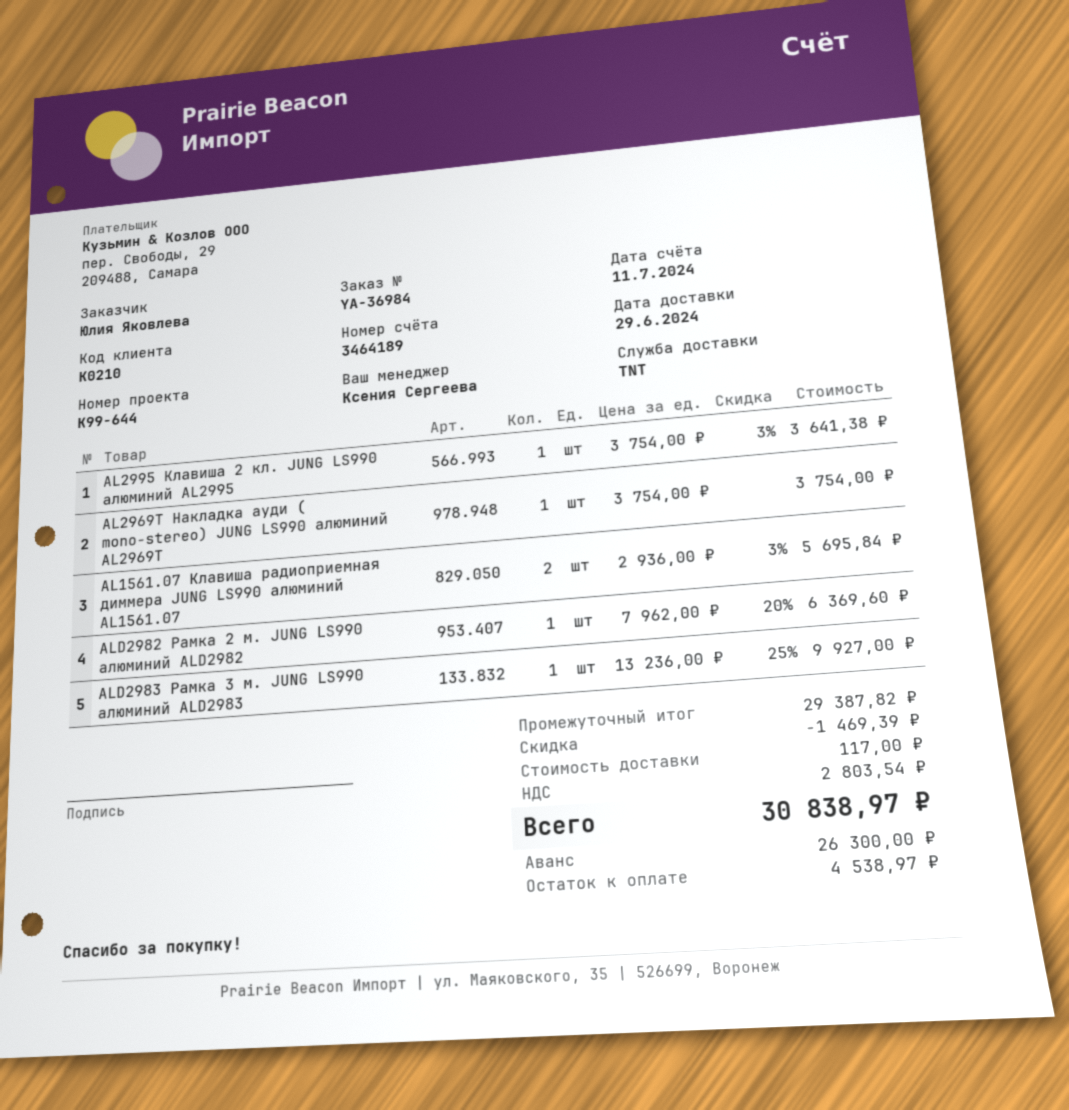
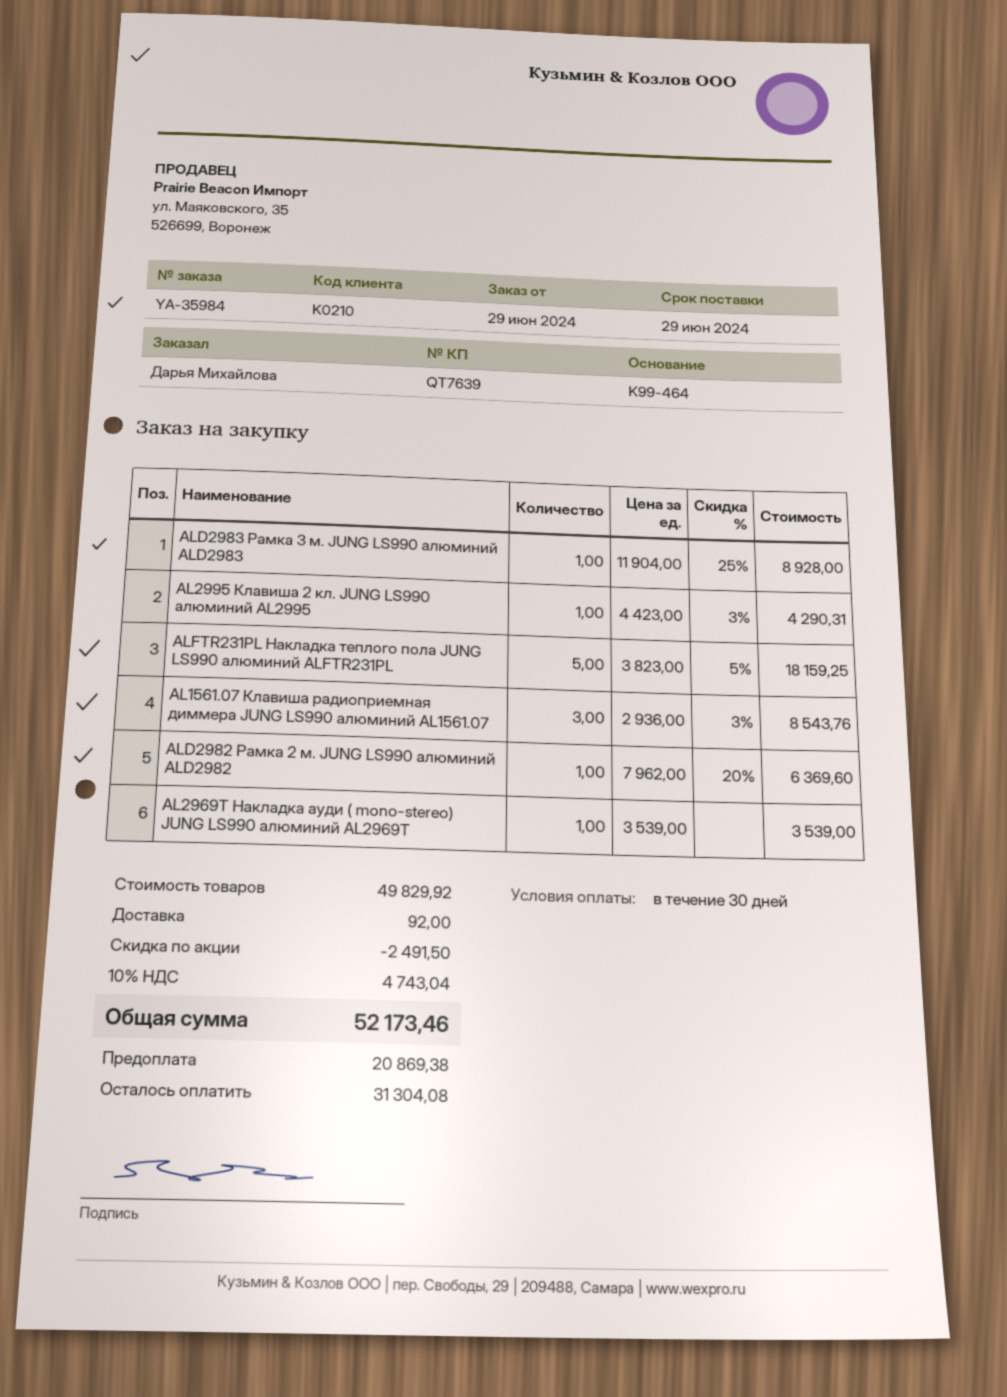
order number: YA-36984 -> YA-35984
reference: K99-644 -> K99-464
ordered by: Юлия Яковлева -> Дарья Михайлова
AL2995 Клавиша 2 кл. JUNG LS990 алюминий AL2995: 1 x 3754.00 - 3% = 3641.38 -> 1 x 4423.00 - 3% = 4290.31
AL2969T Накладка ауди ( mono-stereo) JUNG LS990 алюминий AL2969T: 1 x 3754.00 = 3754.00 -> 1 x 3539.00 = 3539.00
AL1561.07 Клавиша радиоприемная диммера JUNG LS990 алюминий AL1561.07: 2 x 2936.00 - 3% = 5695.84 -> 3 x 2936.00 - 3% = 8543.76
ALD2983 Рамка 3 м. JUNG LS990 алюминий ALD2983: 1 x 13236.00 - 25% = 9927.00 -> 1 x 11904.00 - 25% = 8928.00
ALFTR231PL Накладка теплого пола JUNG LS990 алюминий ALFTR231PL: none -> 5 x 3823.00 - 5% = 18159.25
subtotal: 29387.82 -> 49829.92
discount: 1469.39 -> 2491.50
shipping: 117.00 -> 92.00
tax: 2803.54 -> 4743.04
total: 30838.97 -> 52173.46
deposit: 26300.00 -> 20869.38
balance: 4538.97 -> 31304.08

